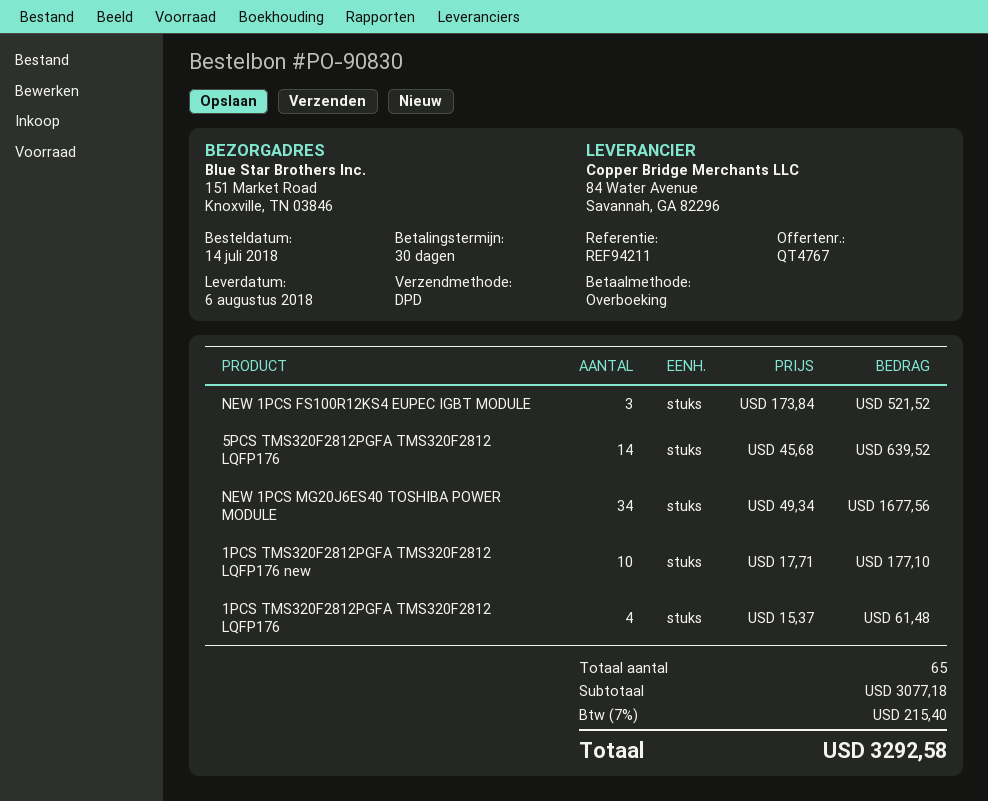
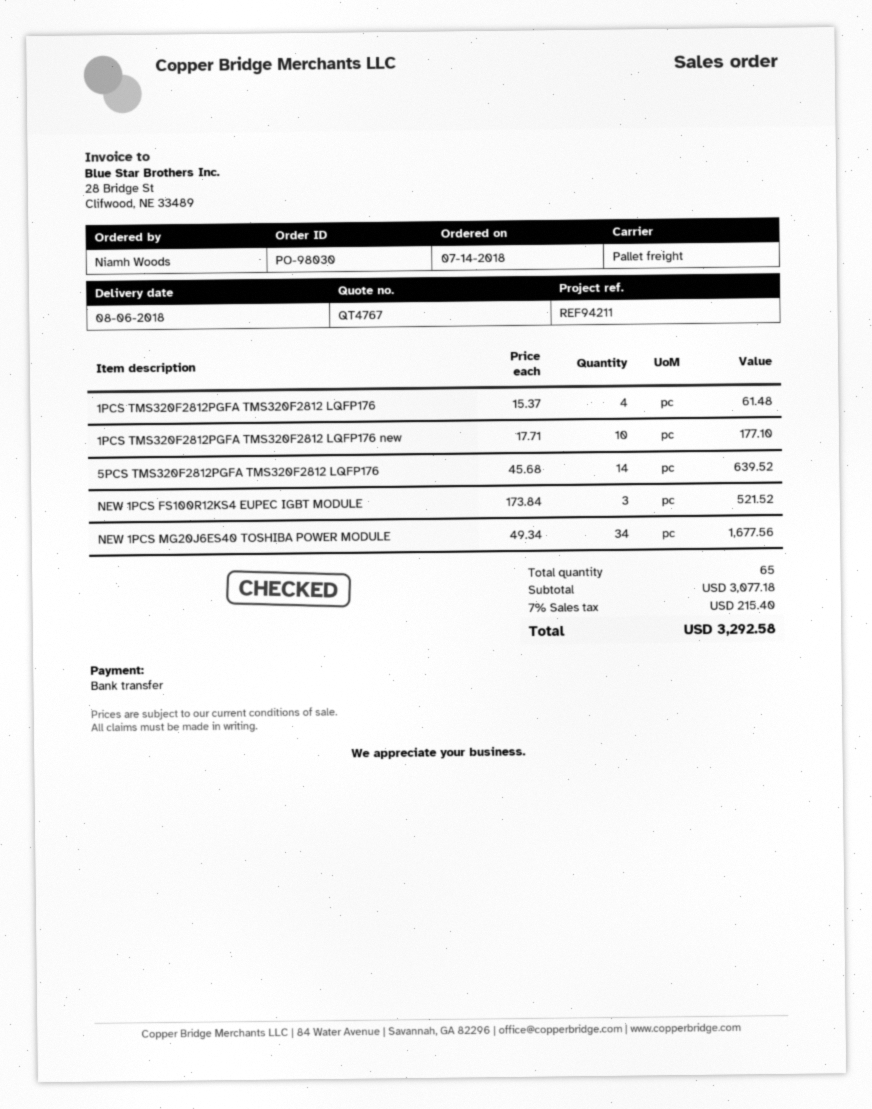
order number: PO-90830 -> PO-98030
shipping method: DPD -> pallet freight

